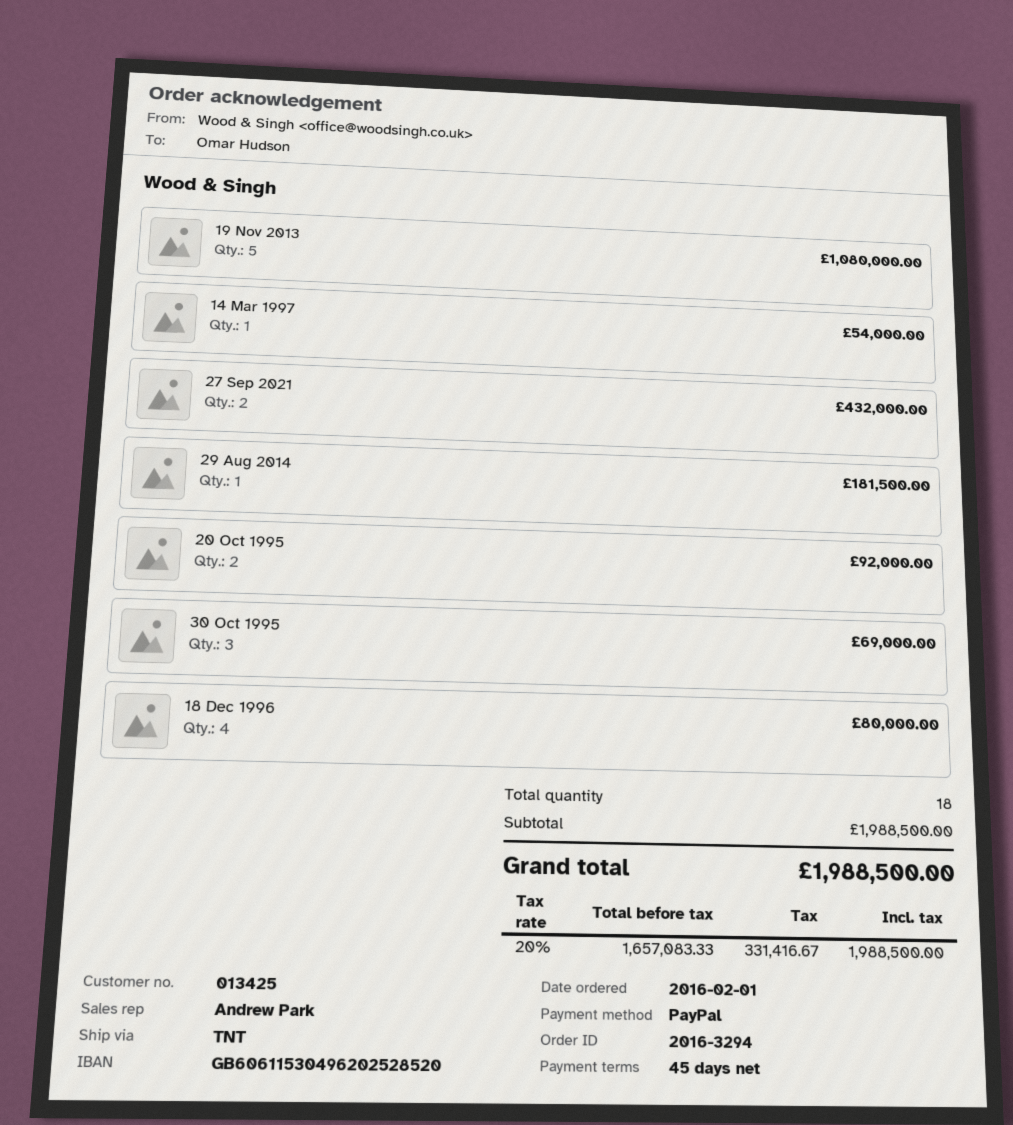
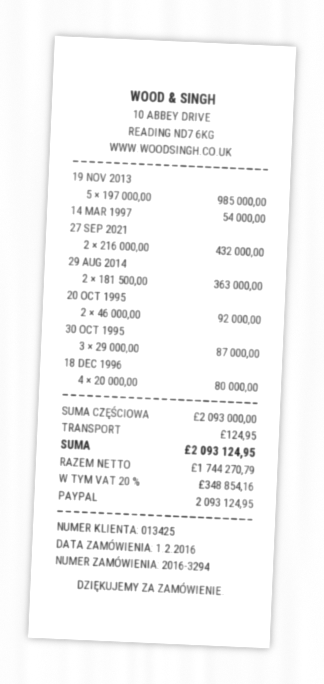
19 Nov 2013: 5 for 1080000.00 -> 5 for 985000.00
29 Aug 2014: 1 for 181500.00 -> 2 for 363000.00
30 Oct 1995: 3 for 69000.00 -> 3 for 87000.00
subtotal: 1988500.00 -> 2093000.00
shipping: none -> 124.95
net: 1657083.33 -> 1744270.79
tax: 20% = 331416.67 -> 20% = 348854.16
total: 1988500.00 -> 2093124.95

